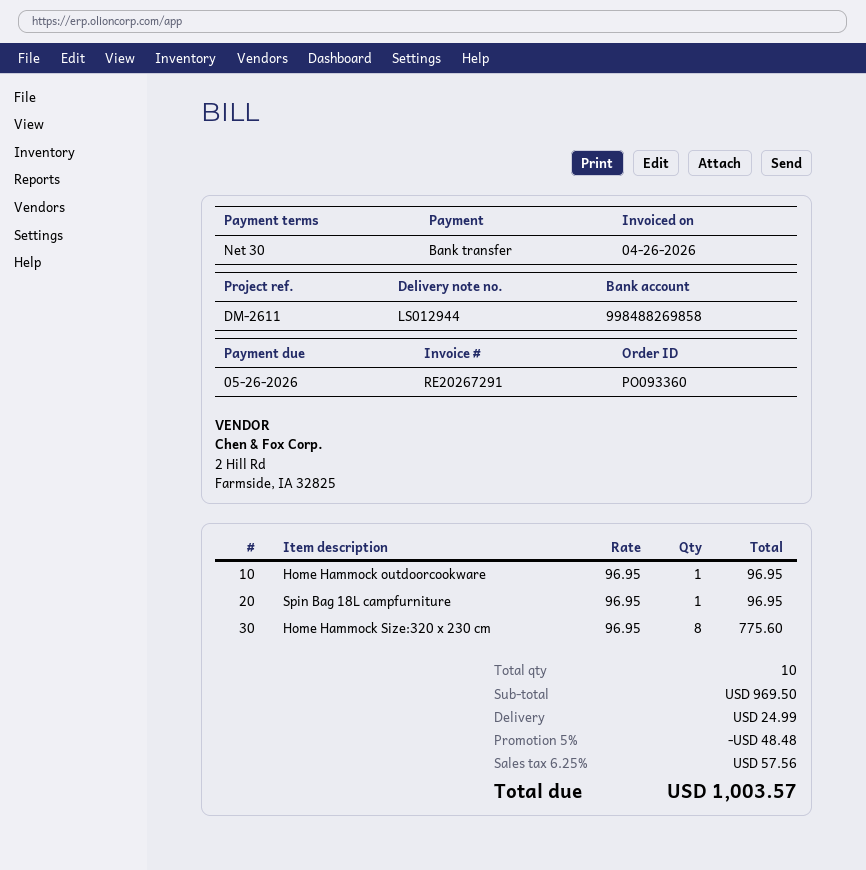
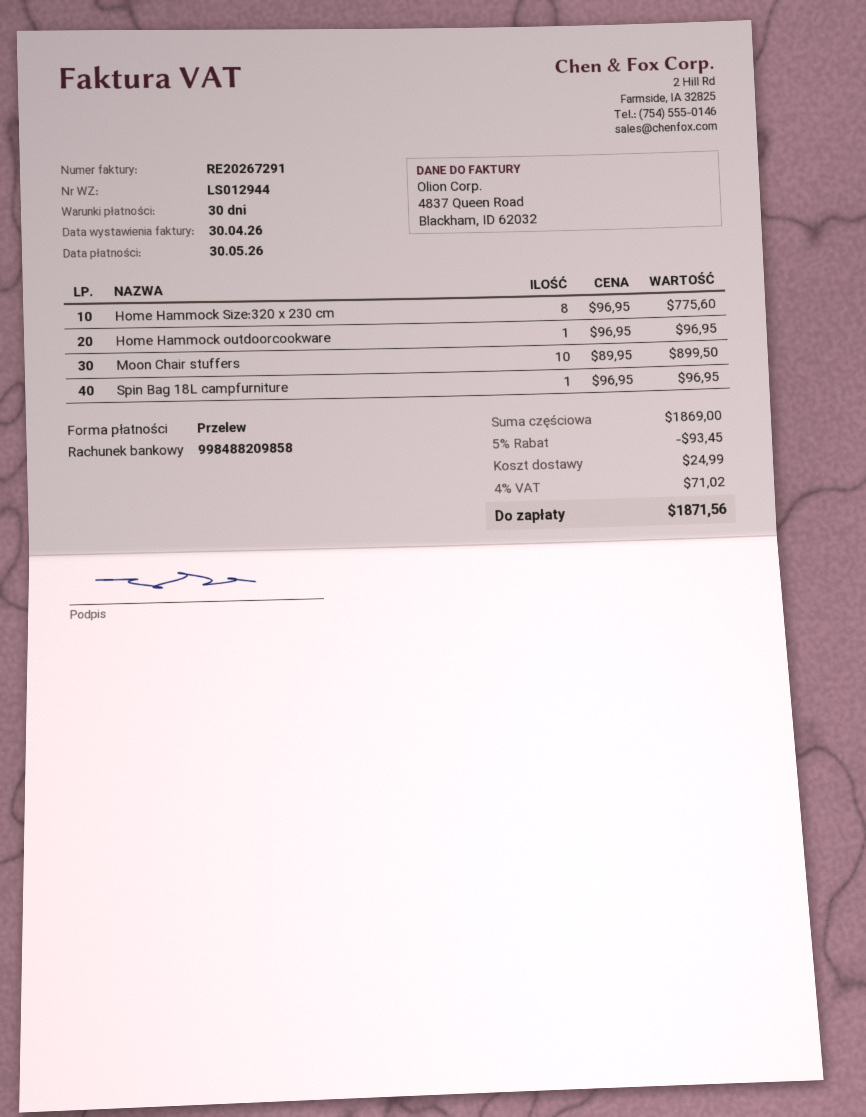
invoice date: 2026-04-26 -> 2026-04-30
due date: 2026-05-26 -> 2026-05-30
bank account: 998488269858 -> 998488209858
Moon Chair stuffers: none -> 10 x 89.95 = 899.50
subtotal: 969.50 -> 1869.00
discount: 5% = 48.48 -> 5% = 93.45
tax: 6.25% = 57.56 -> 4% = 71.02
total: 1003.57 -> 1871.56

